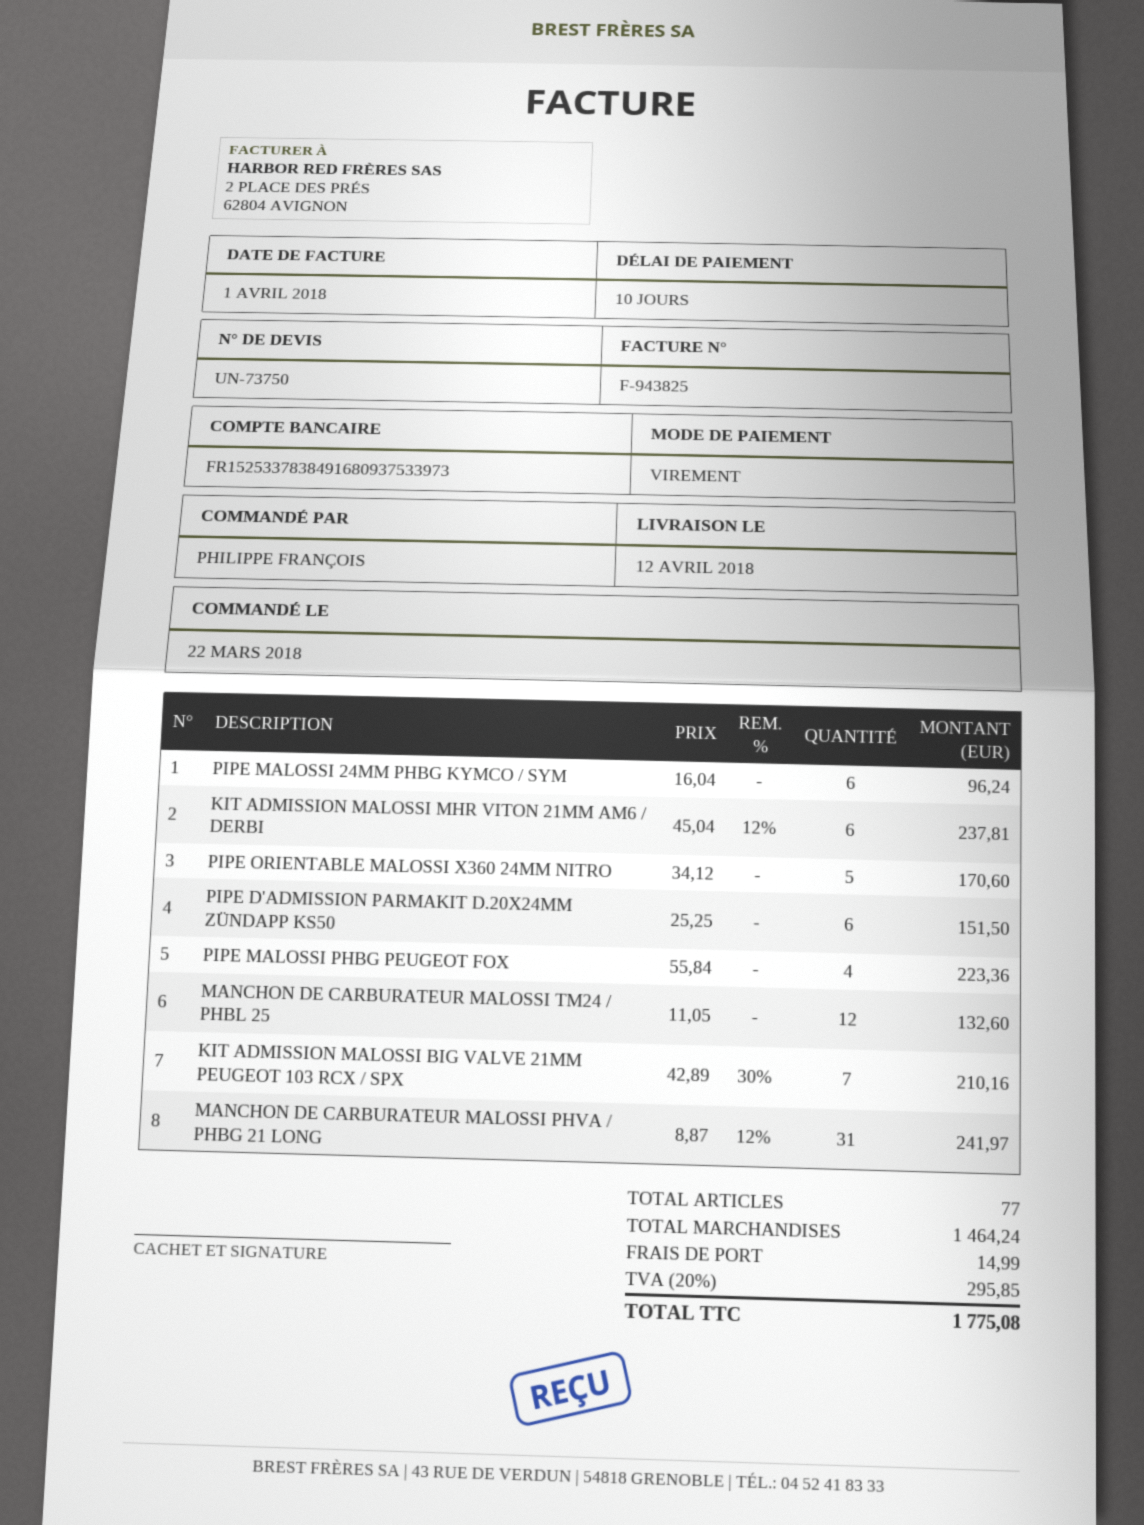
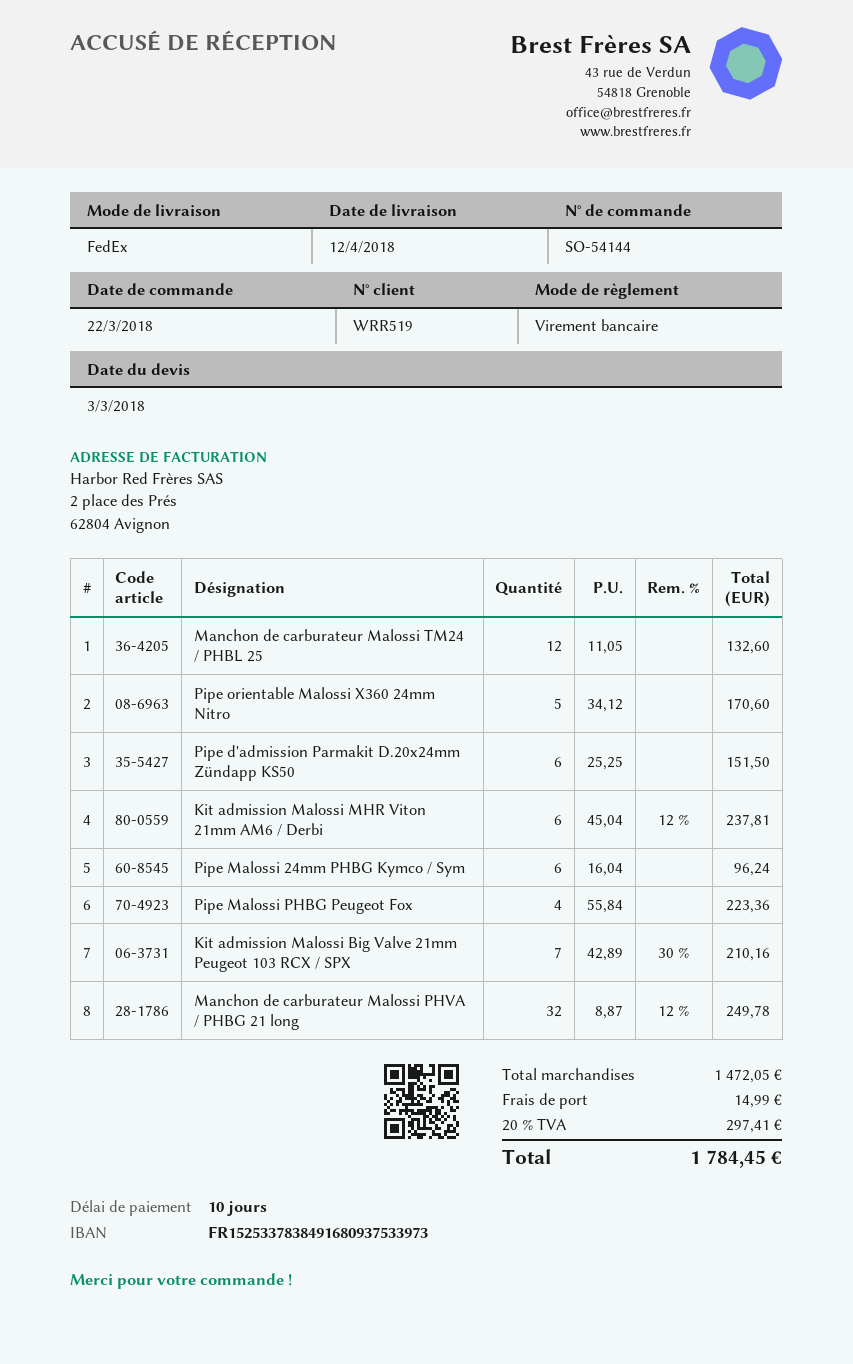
MANCHON DE CARBURATEUR MALOSSI PHVA / PHBG 21 LONG: 31 x 8.87 - 12% = 241.97 -> 32 x 8.87 - 12% = 249.78
subtotal: 1464.24 -> 1472.05
tax: 20% = 295.85 -> 20% = 297.41
total: 1775.08 -> 1784.45

